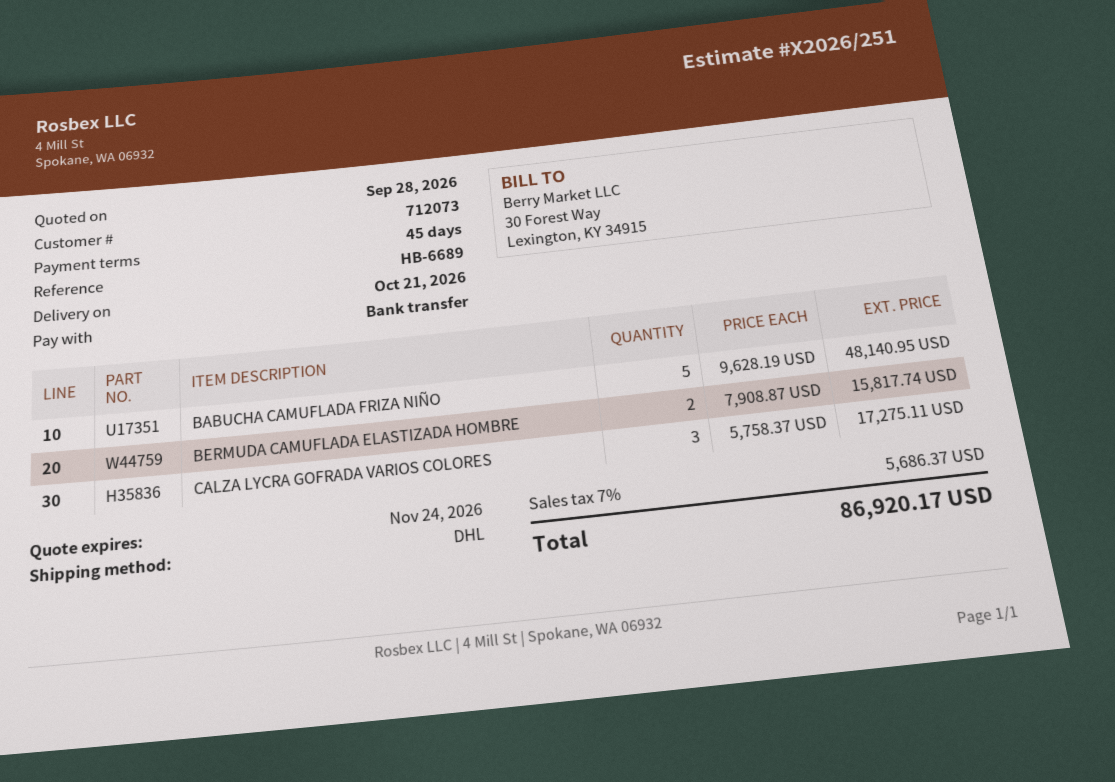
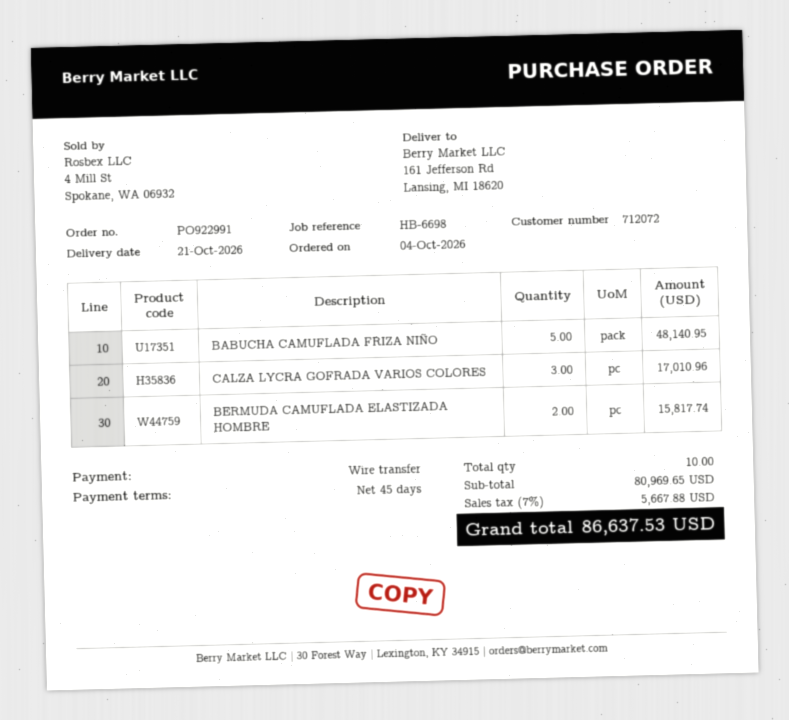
customer number: 712073 -> 712072
reference: HB-6689 -> HB-6698
CALZA LYCRA GOFRADA VARIOS COLORES: 3 for 17275.11 -> 3 for 17010.96
tax: 7% = 5686.37 -> 7% = 5667.88
total: 86920.17 -> 86637.53

